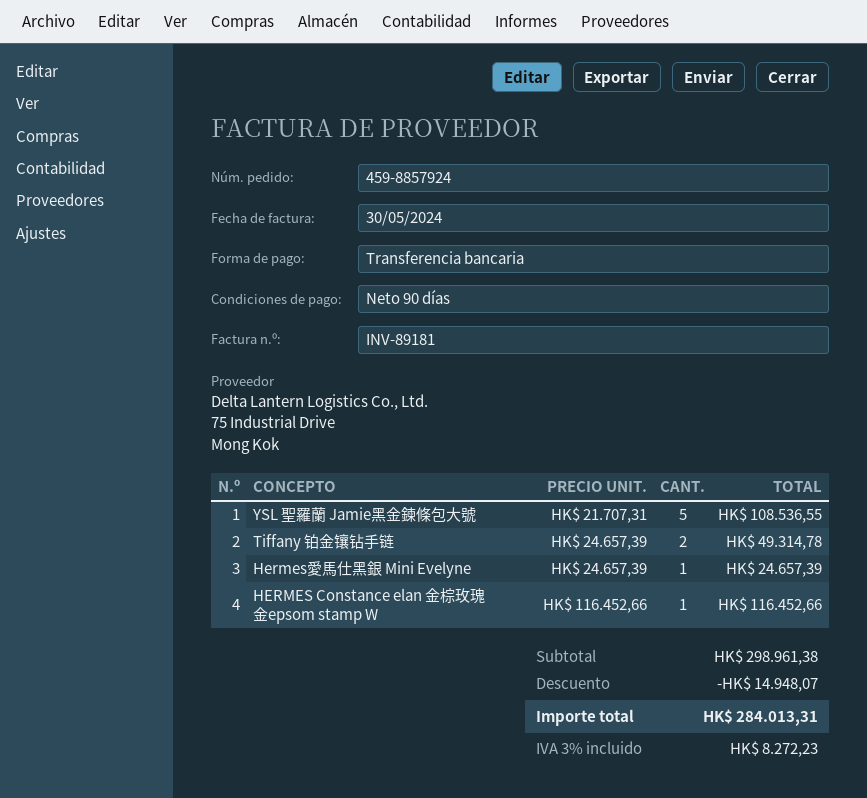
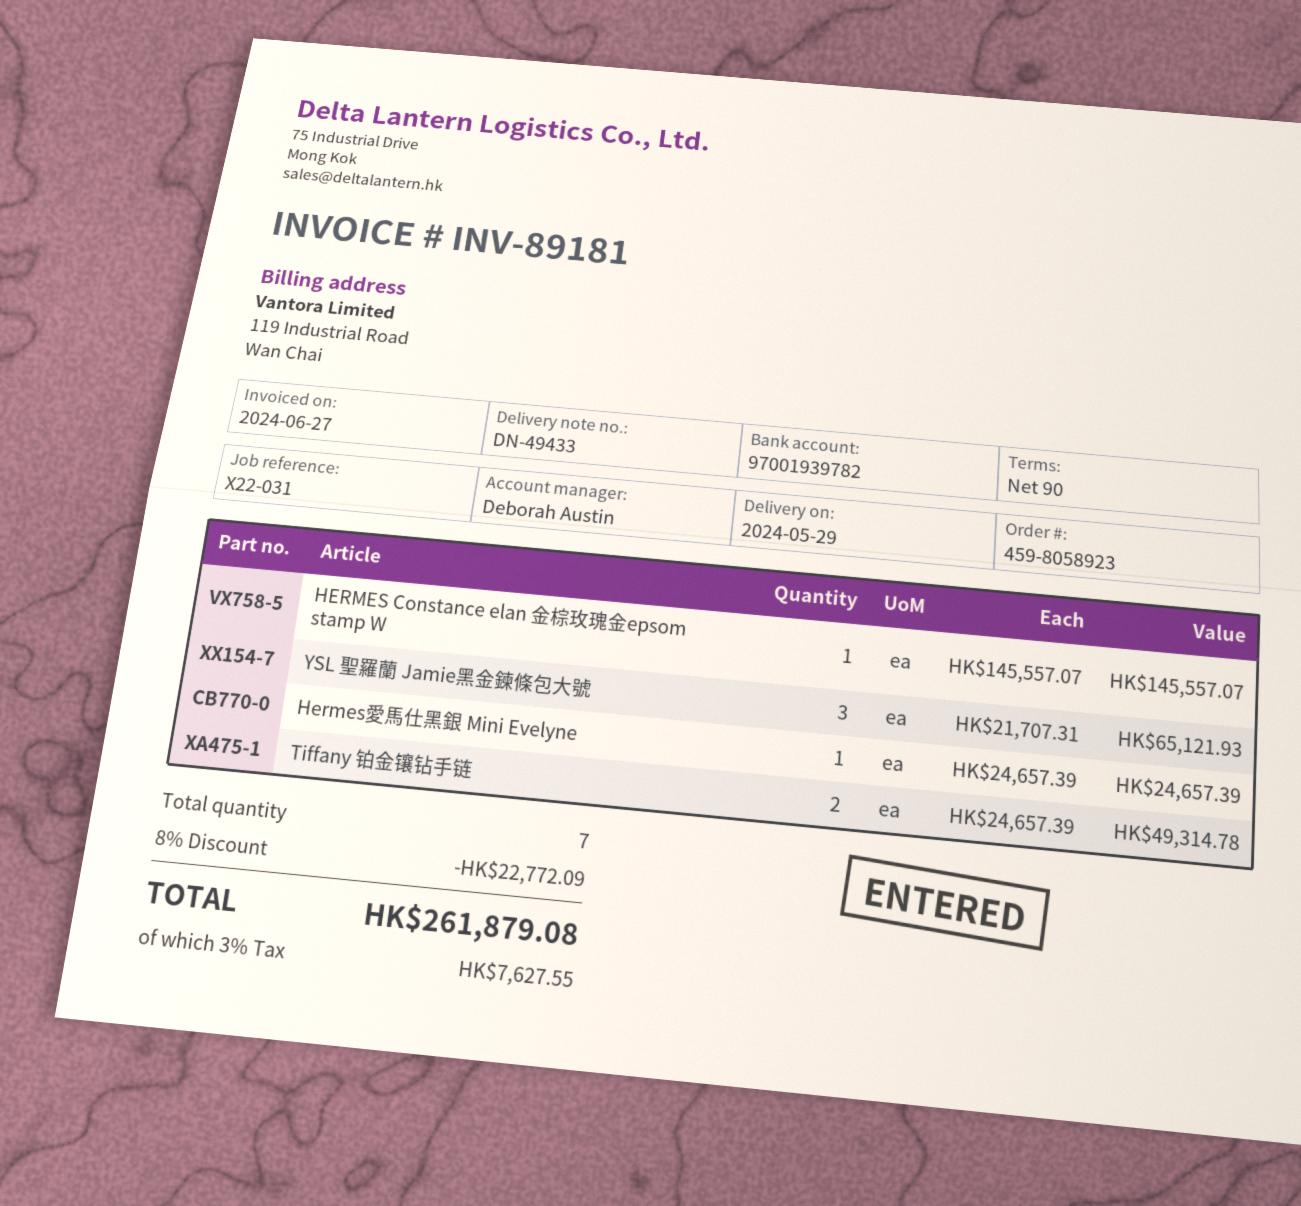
order number: 459-8857924 -> 459-8058923
invoice date: 2024-05-30 -> 2024-06-27
YSL 聖羅蘭 Jamie黑金鍊條包大號: 5 x 21707.31 = 108536.55 -> 3 x 21707.31 = 65121.93
HERMES Constance elan 金棕玫瑰金epsom stamp W: 1 x 116452.66 = 116452.66 -> 1 x 145557.07 = 145557.07
discount: 14948.07 -> 22772.09
tax: 3% = 8272.23 -> 3% = 7627.55
total: 284013.31 -> 261879.08

